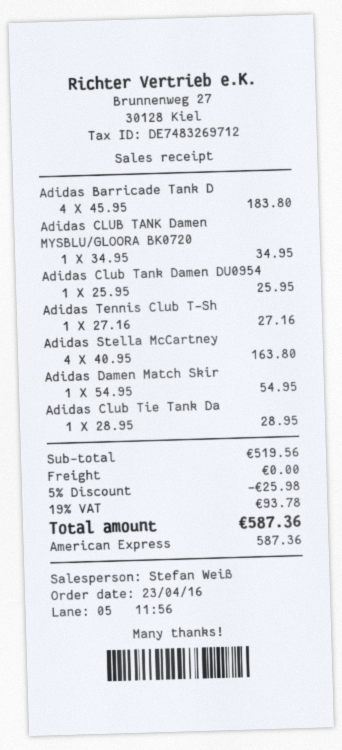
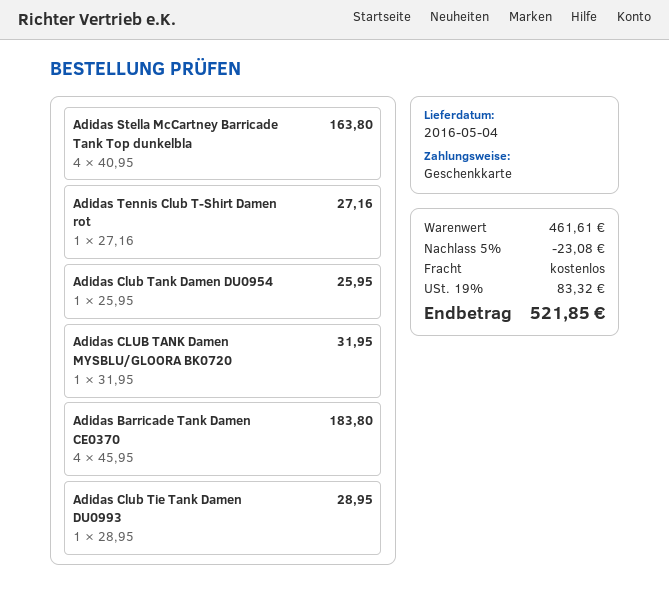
payment method: American Express -> gift card
Adidas CLUB TANK Damen MYSBLU/GLOORA BK0720: 1 x 34.95 = 34.95 -> 1 x 31.95 = 31.95
Adidas Damen Match Skir: 1 x 54.95 = 54.95 -> none
subtotal: 519.56 -> 461.61
discount: 5% = 25.98 -> 5% = 23.08
tax: 19% = 93.78 -> 19% = 83.32
total: 587.36 -> 521.85

